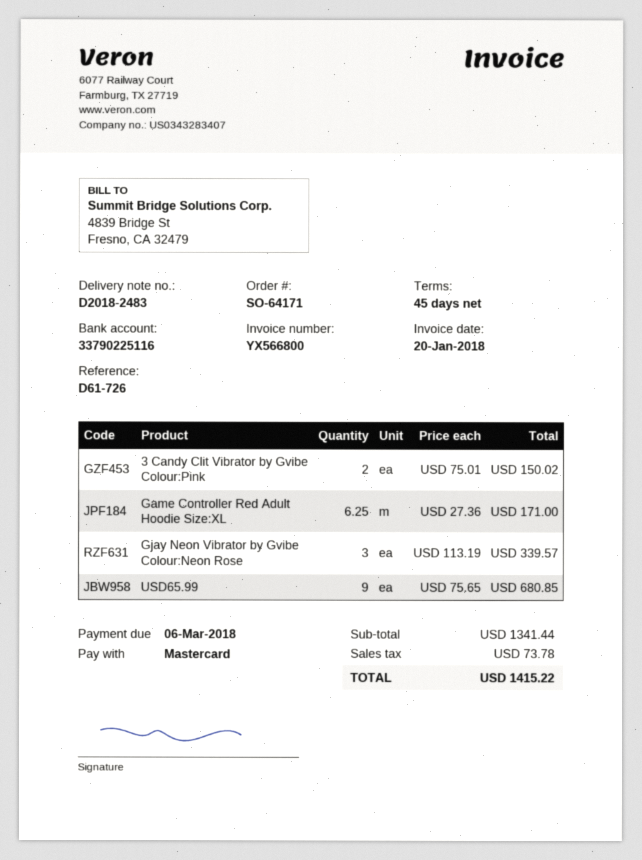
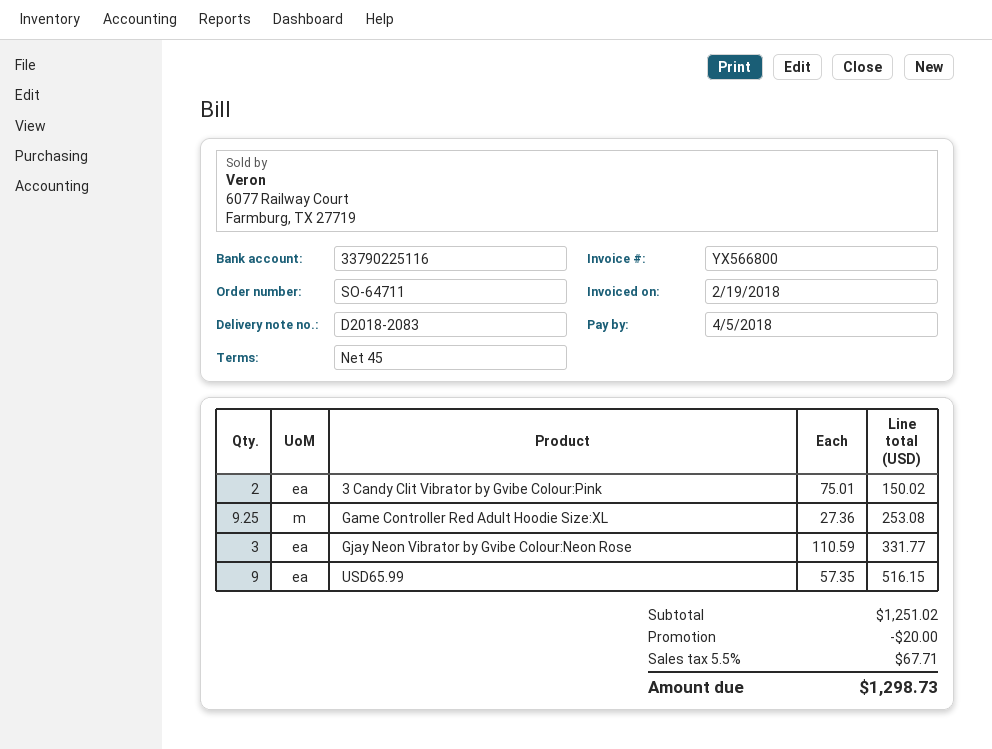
order number: SO-64171 -> SO-64711
delivery note number: D2018-2483 -> D2018-2083
invoice date: 2018-01-20 -> 2018-02-19
due date: 2018-03-06 -> 2018-04-05
Game Controller Red Adult Hoodie Size:XL: 6.25 x 27.36 = 171.00 -> 9.25 x 27.36 = 253.08
Gjay Neon Vibrator by Gvibe Colour:Neon Rose: 3 x 113.19 = 339.57 -> 3 x 110.59 = 331.77
USD65.99: 9 x 75.65 = 680.85 -> 9 x 57.35 = 516.15
subtotal: 1341.44 -> 1251.02
discount: none -> 20.00
tax: 73.78 -> 67.71
total: 1415.22 -> 1298.73

